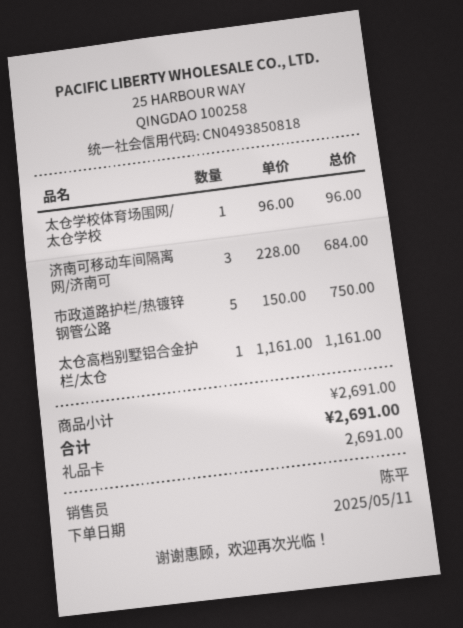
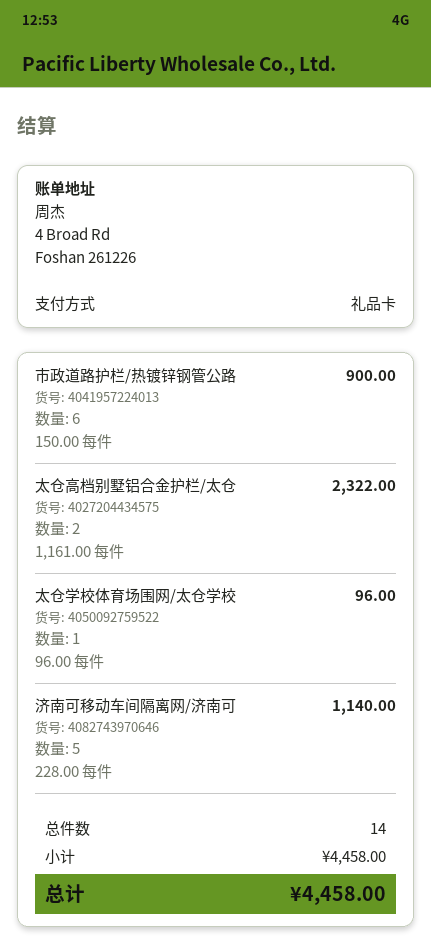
济南可移动车间隔离网/济南可: 3 x 228.00 = 684.00 -> 5 x 228.00 = 1140.00
市政道路护栏/热镀锌钢管公路: 5 x 150.00 = 750.00 -> 6 x 150.00 = 900.00
太仓高档别墅铝合金护栏/太仓: 1 x 1161.00 = 1161.00 -> 2 x 1161.00 = 2322.00
subtotal: 2691.00 -> 4458.00
total: 2691.00 -> 4458.00

